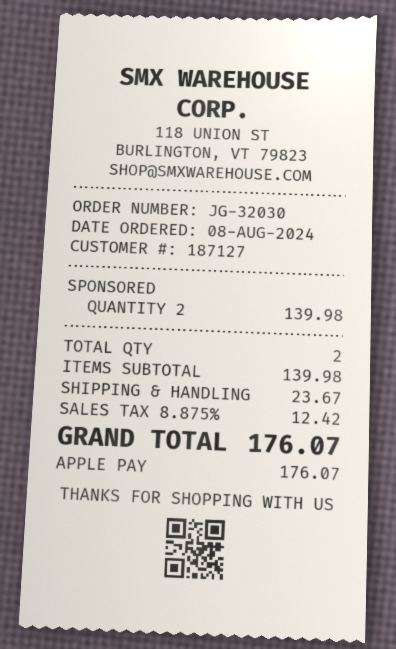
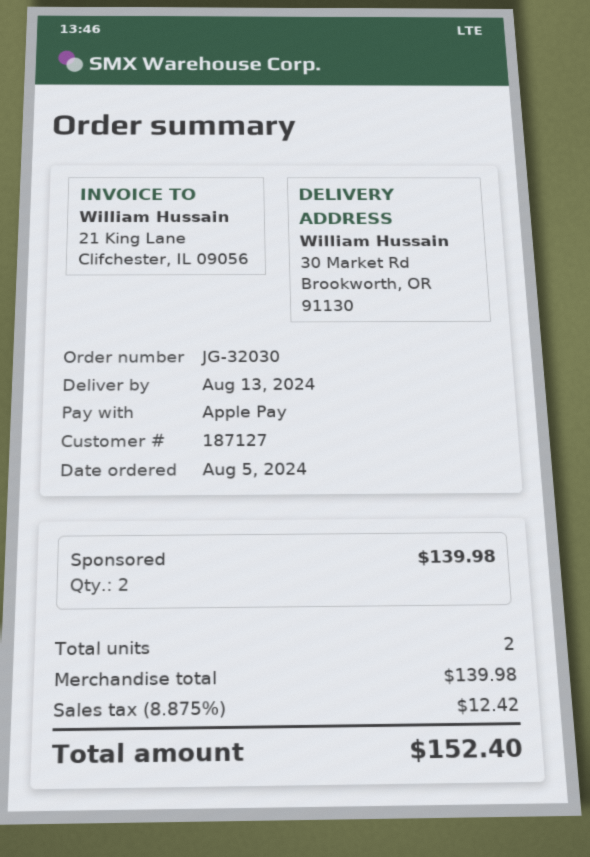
order date: 2024-08-08 -> 2024-08-05
shipping: 23.67 -> none
total: 176.07 -> 152.40

